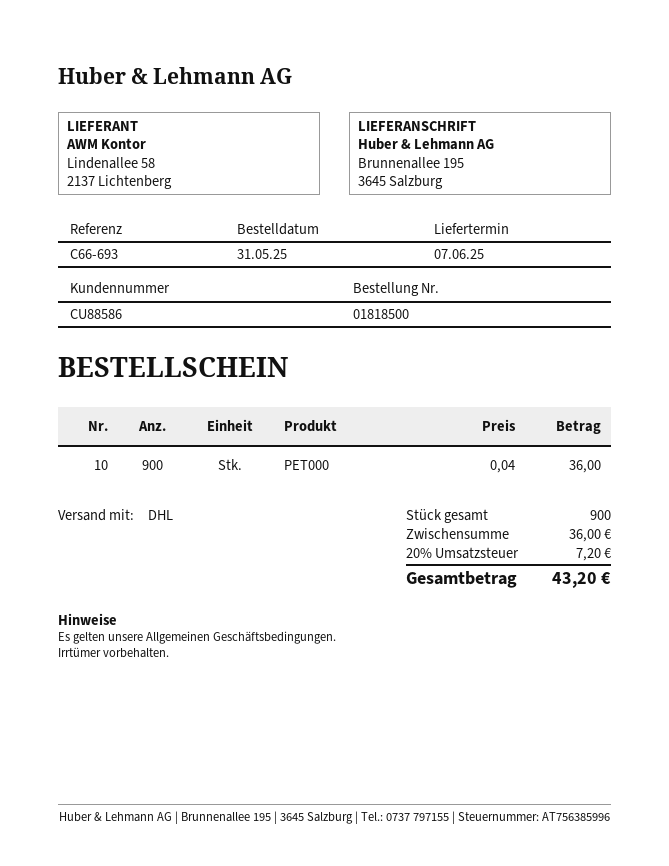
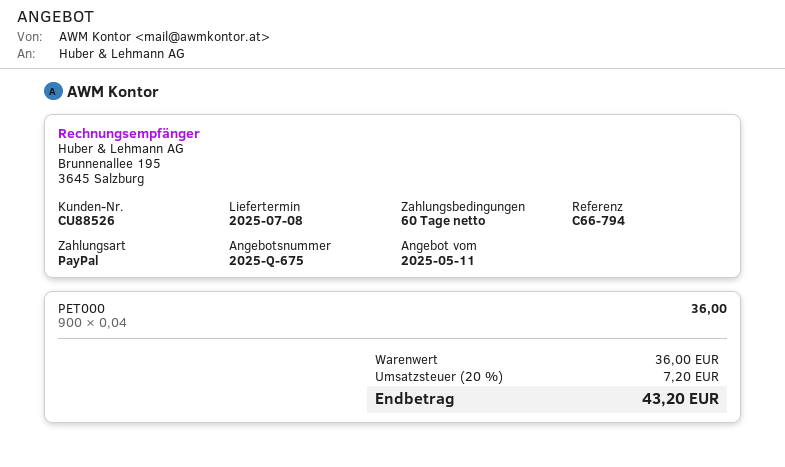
delivery date: 2025-06-07 -> 2025-07-08
customer number: CU88586 -> CU88526
reference: C66-693 -> C66-794

